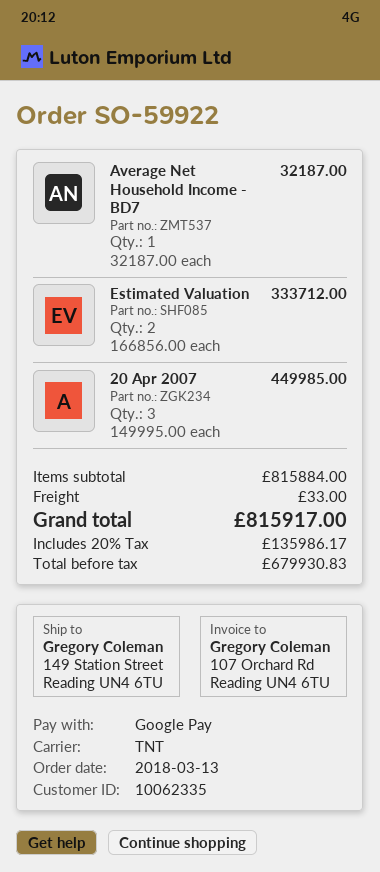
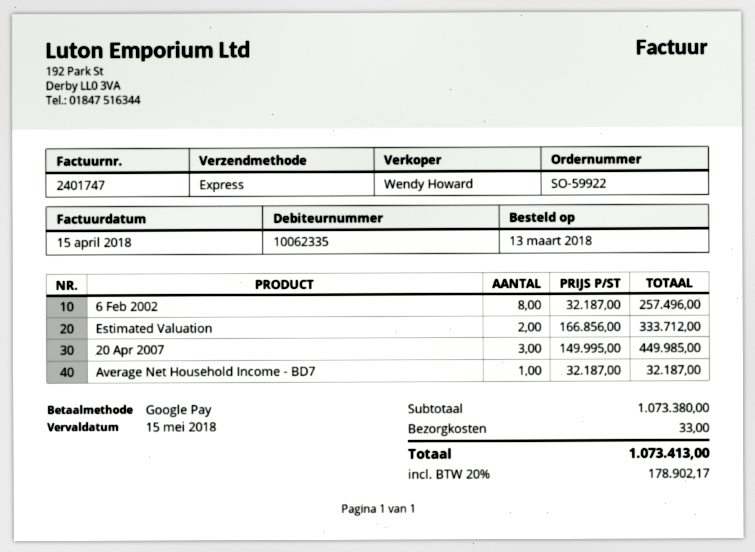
shipping method: TNT -> express
6 Feb 2002: none -> 8 x 32187.00 = 257496.00
subtotal: 815884.00 -> 1073380.00
tax: 20% = 135986.17 -> 20% = 178902.17
total: 815917.00 -> 1073413.00

